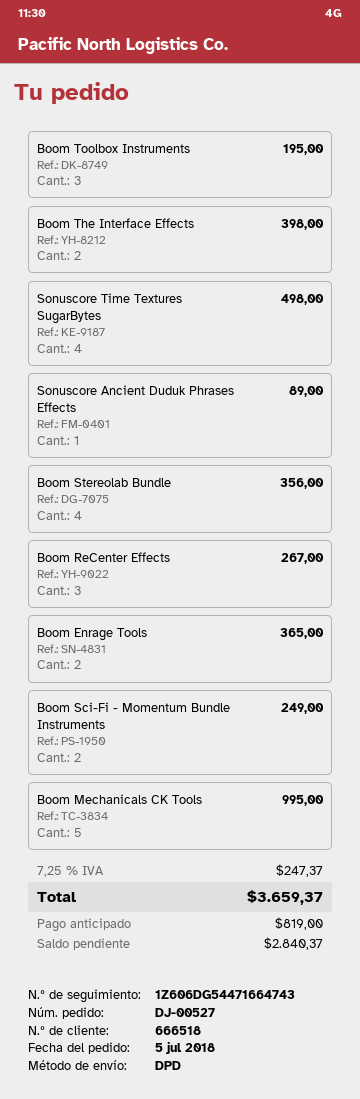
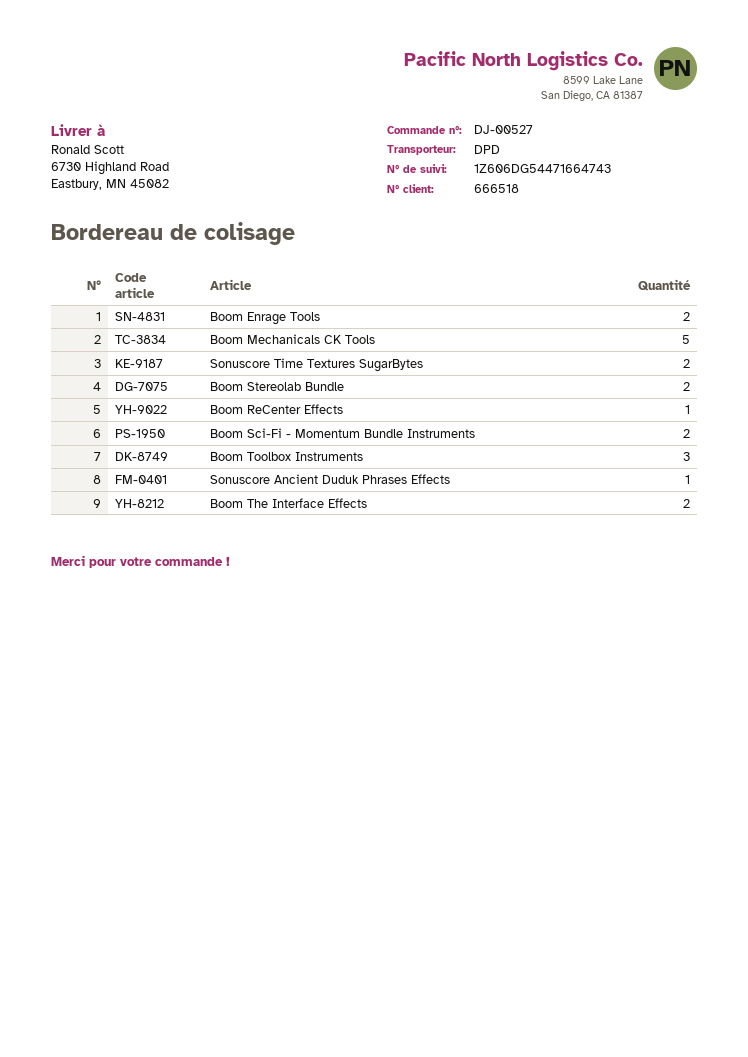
Sonuscore Time Textures SugarBytes: 4 -> 2
Boom Stereolab Bundle: 4 -> 2
Boom ReCenter Effects: 3 -> 1

